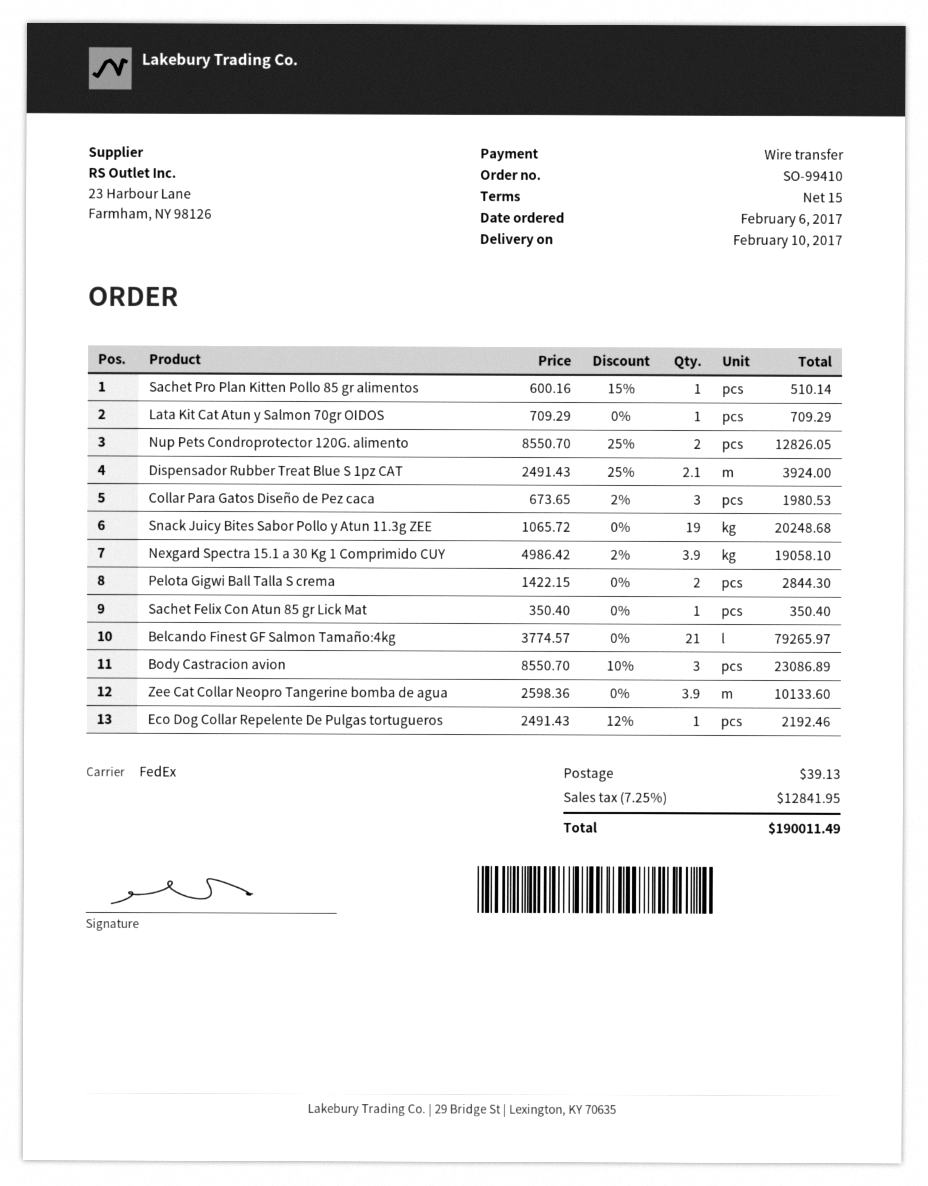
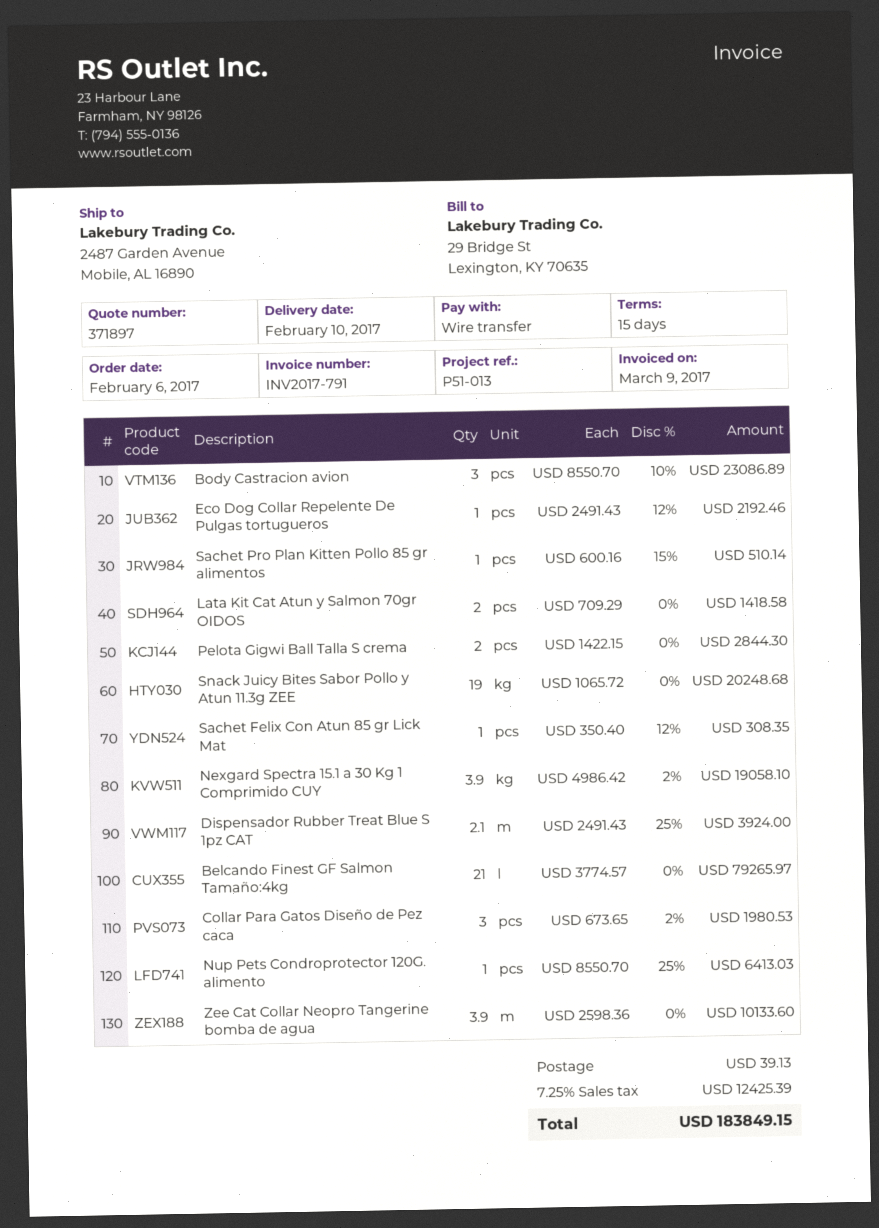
Lata Kit Cat Atun y Salmon 70gr OIDOS: 1 x 709.29 = 709.29 -> 2 x 709.29 = 1418.58
Nup Pets Condroprotector 120G. alimento: 2 x 8550.70 - 25% = 12826.05 -> 1 x 8550.70 - 25% = 6413.03
Sachet Felix Con Atun 85 gr Lick Mat: 1 x 350.40 = 350.40 -> 1 x 350.40 - 12% = 308.35
tax: 7.25% = 12841.95 -> 7.25% = 12425.39
total: 190011.49 -> 183849.15

